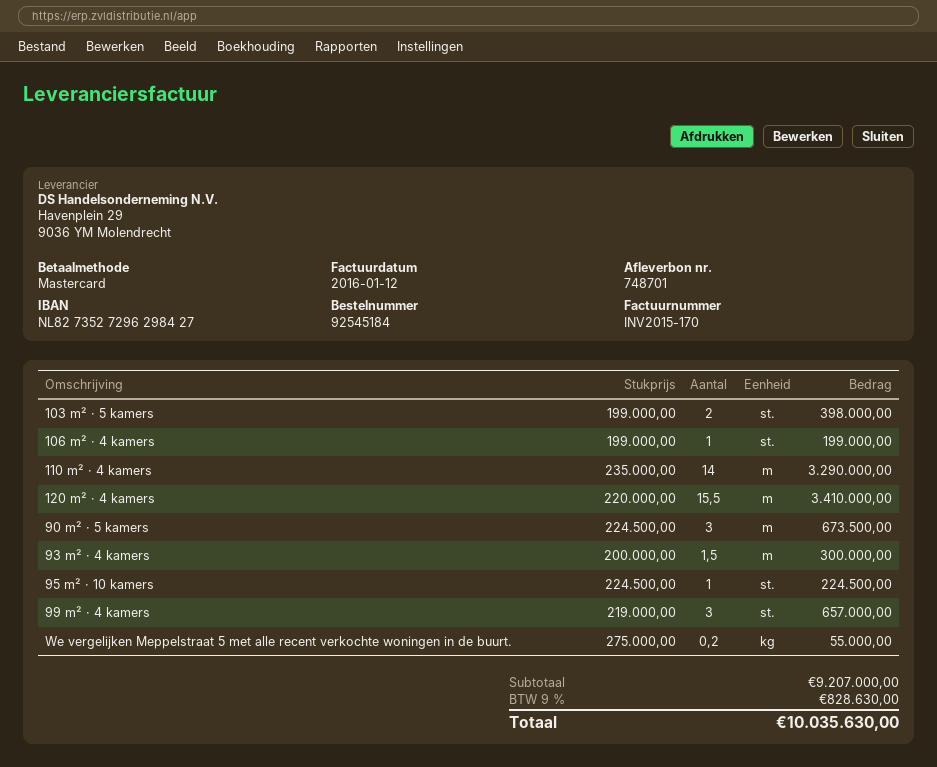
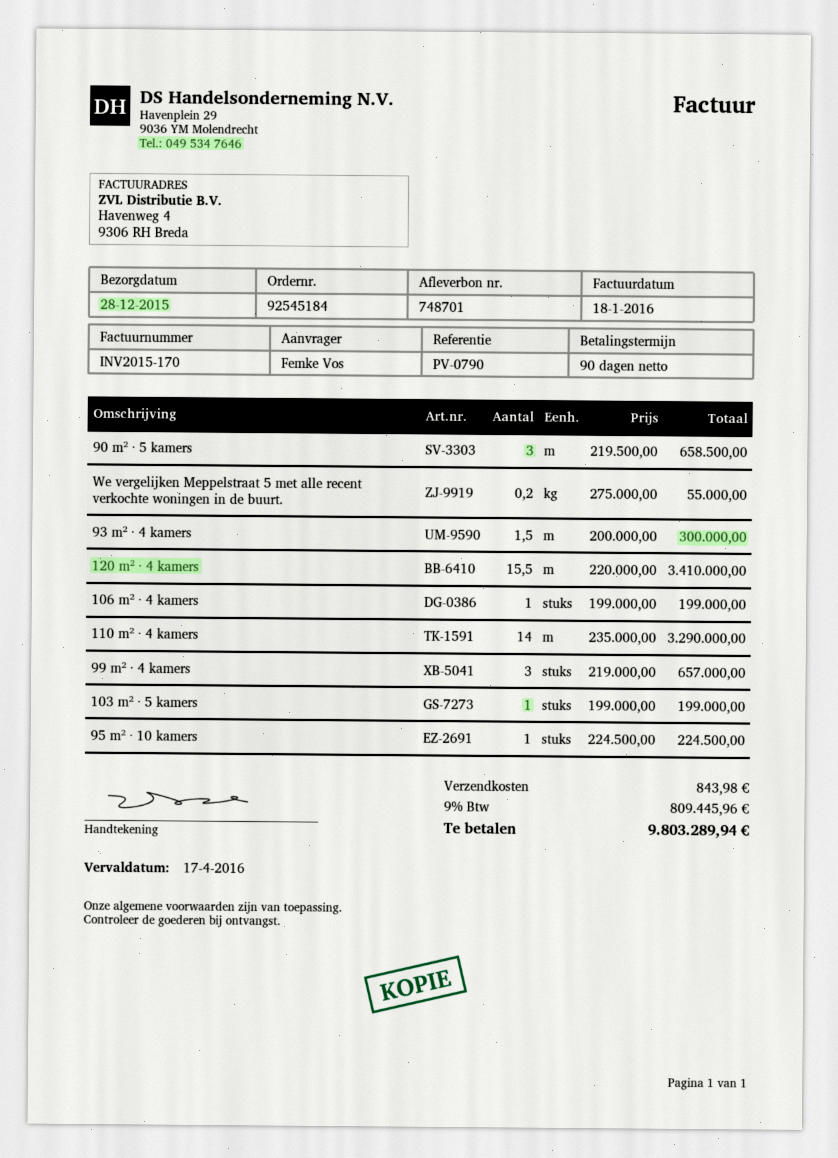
invoice date: 2016-01-12 -> 2016-01-18
103 m² · 5 kamers: 2 x 199000.00 = 398000.00 -> 1 x 199000.00 = 199000.00
90 m² · 5 kamers: 3 x 224500.00 = 673500.00 -> 3 x 219500.00 = 658500.00
shipping: none -> 843.98
tax: 9% = 828630.00 -> 9% = 809445.96
total: 10035630.00 -> 9803289.94

